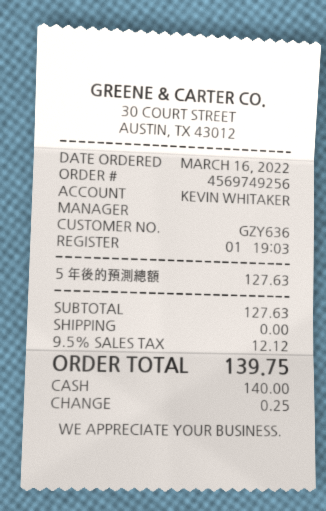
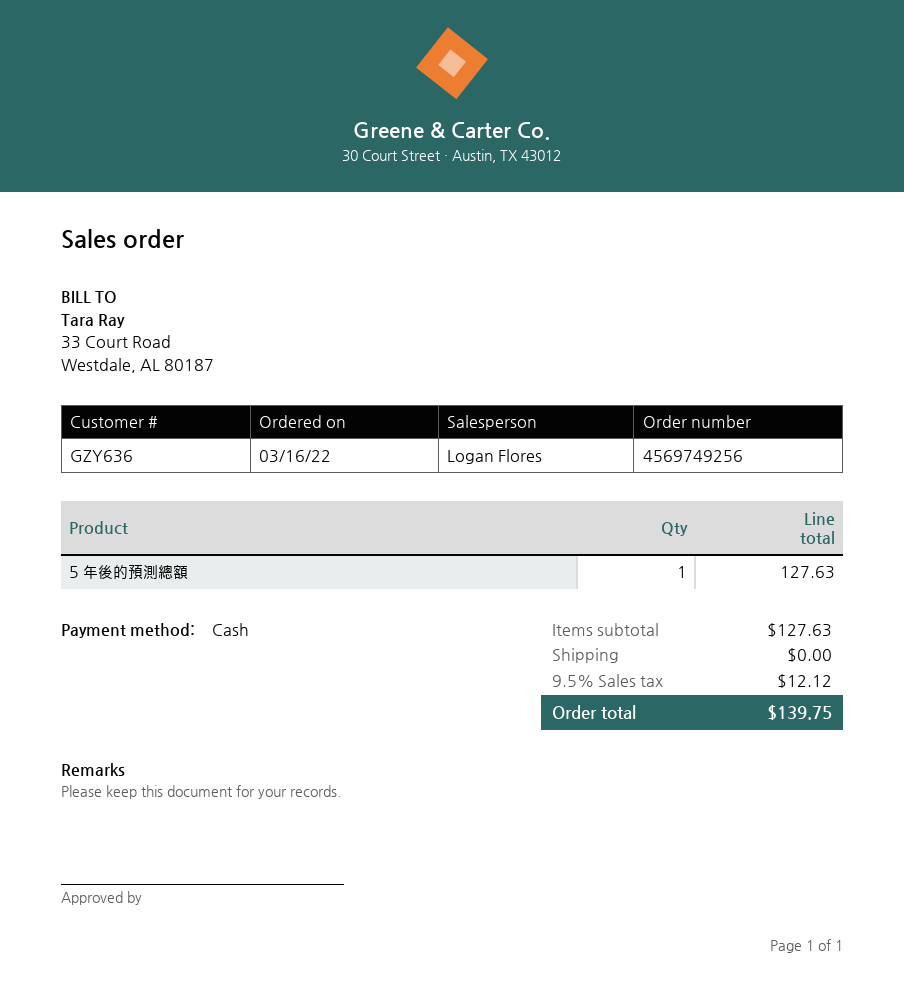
sales rep: KEVIN WHITAKER -> Logan Flores

